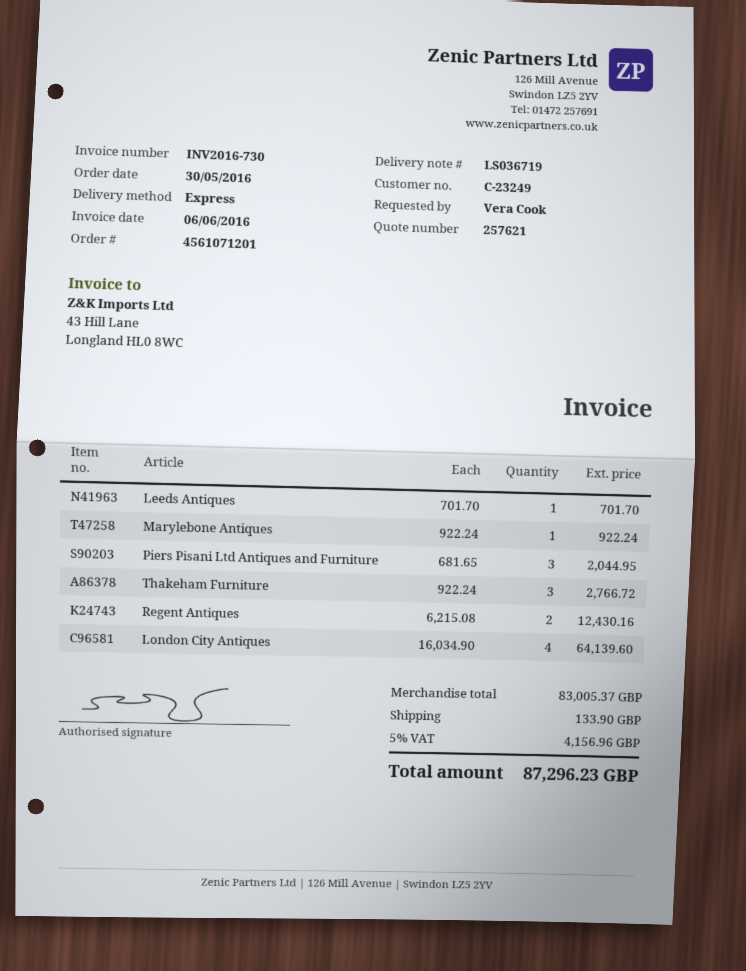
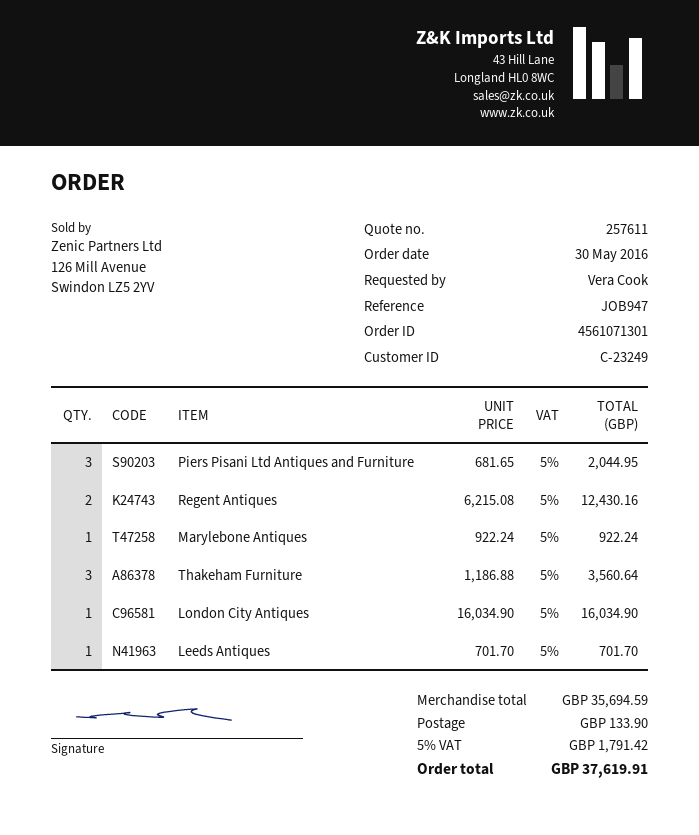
quote number: 257621 -> 257611
order number: 4561071201 -> 4561071301
Thakeham Furniture: 3 x 922.24 = 2766.72 -> 3 x 1186.88 = 3560.64
London City Antiques: 4 x 16034.90 = 64139.60 -> 1 x 16034.90 = 16034.90
subtotal: 83005.37 -> 35694.59
tax: 5% = 4156.96 -> 5% = 1791.42
total: 87296.23 -> 37619.91

